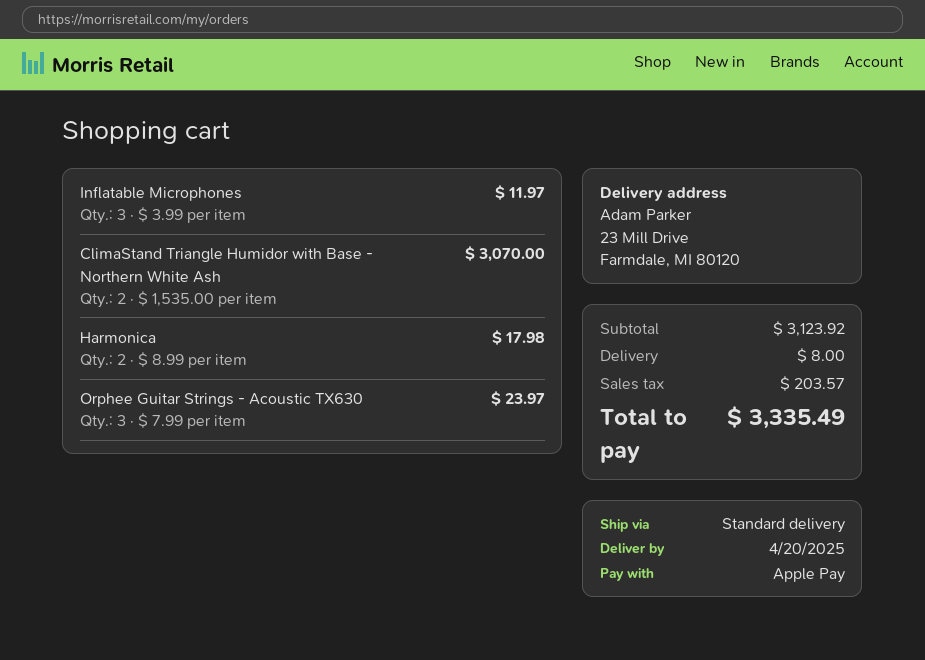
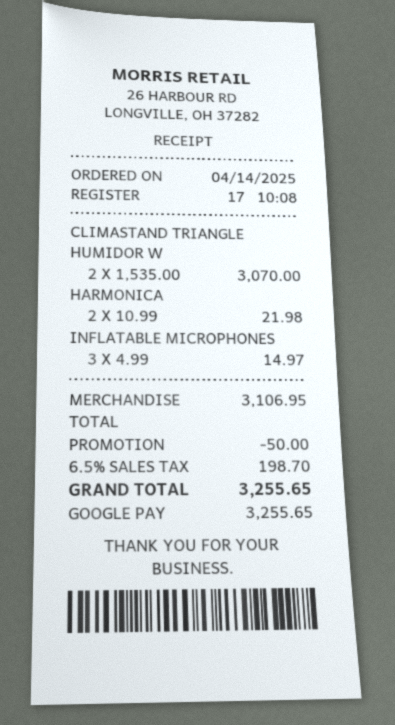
payment method: Apple Pay -> Google Pay
Inflatable Microphones: 3 x 3.99 = 11.97 -> 3 x 4.99 = 14.97
Harmonica: 2 x 8.99 = 17.98 -> 2 x 10.99 = 21.98
Orphee Guitar Strings - Acoustic TX630: 3 x 7.99 = 23.97 -> none
subtotal: 3123.92 -> 3106.95
discount: none -> 50.00
shipping: 8.00 -> none
tax: 203.57 -> 198.70
total: 3335.49 -> 3255.65

